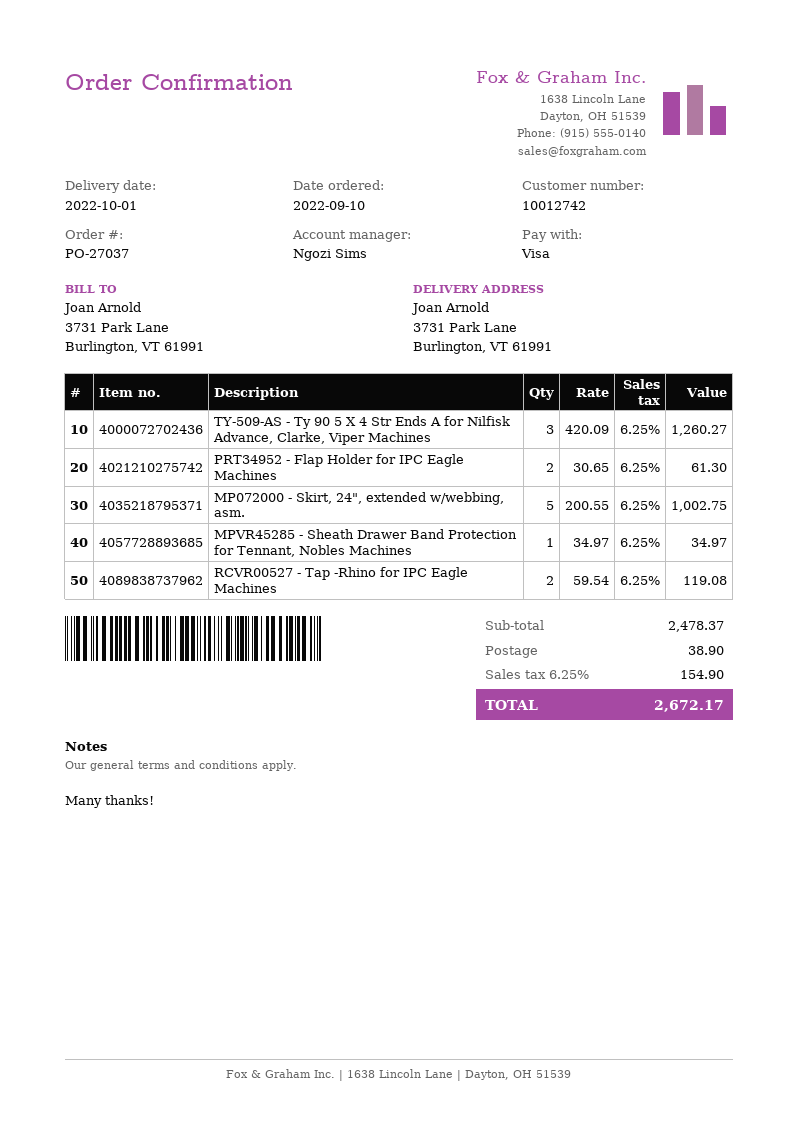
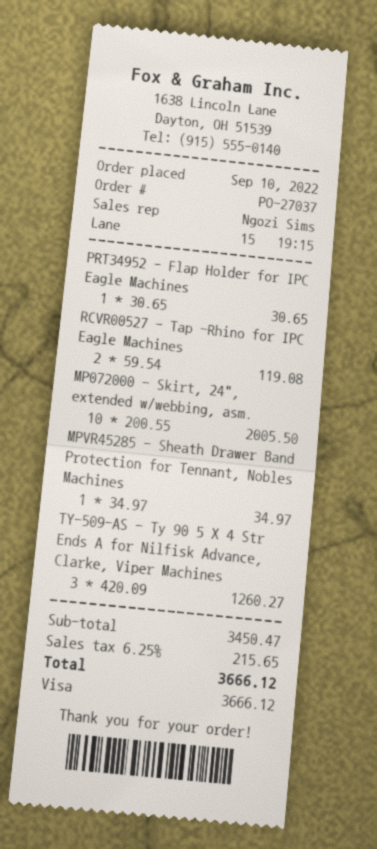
PRT34952 - Flap Holder for IPC Eagle Machines: 2 x 30.65 = 61.30 -> 1 x 30.65 = 30.65
MP072000 - Skirt, 24", extended w/webbing, asm.: 5 x 200.55 = 1002.75 -> 10 x 200.55 = 2005.50
subtotal: 2478.37 -> 3450.47
shipping: 38.90 -> none
tax: 6.25% = 154.90 -> 6.25% = 215.65
total: 2672.17 -> 3666.12

